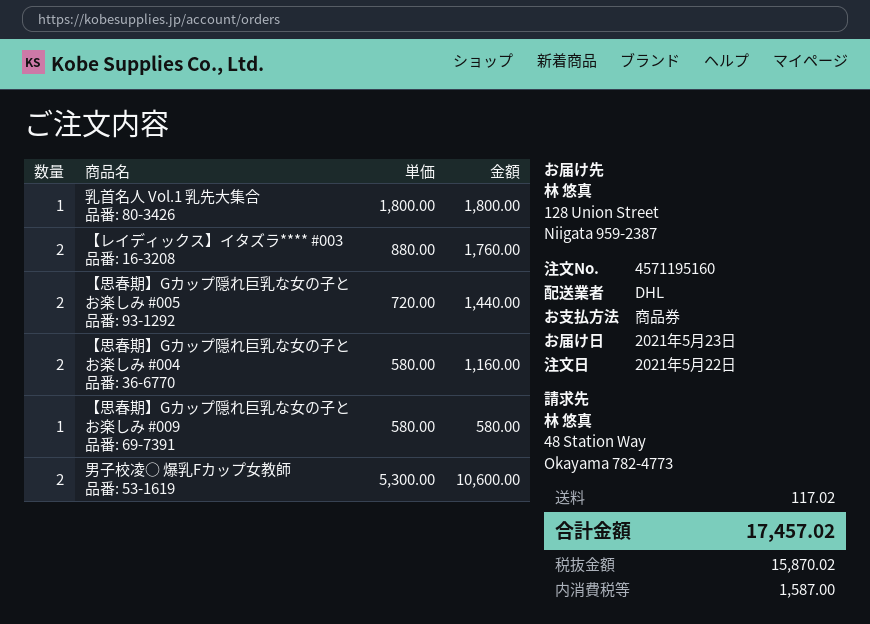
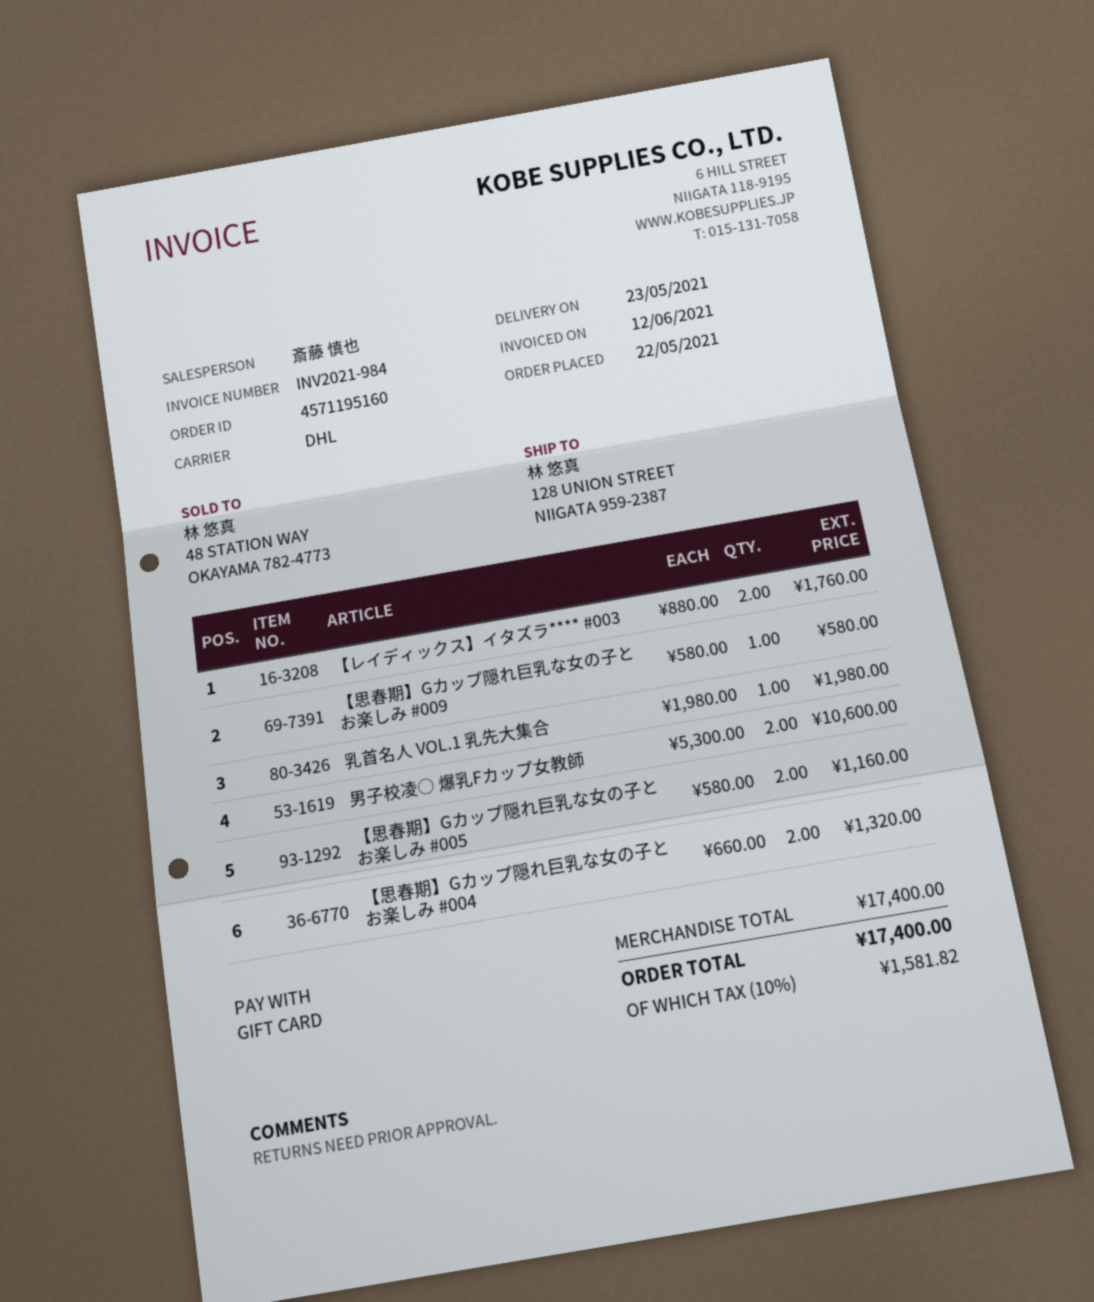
乳首名人 Vol.1 乳先大集合: 1 x 1800.00 = 1800.00 -> 1 x 1980.00 = 1980.00
【思春期】Gカップ隠れ巨乳な女の子とお楽しみ #005: 2 x 720.00 = 1440.00 -> 2 x 580.00 = 1160.00
【思春期】Gカップ隠れ巨乳な女の子とお楽しみ #004: 2 x 580.00 = 1160.00 -> 2 x 660.00 = 1320.00
shipping: 117.02 -> none
tax: 1587.00 -> 1581.82
total: 17457.02 -> 17400.00

